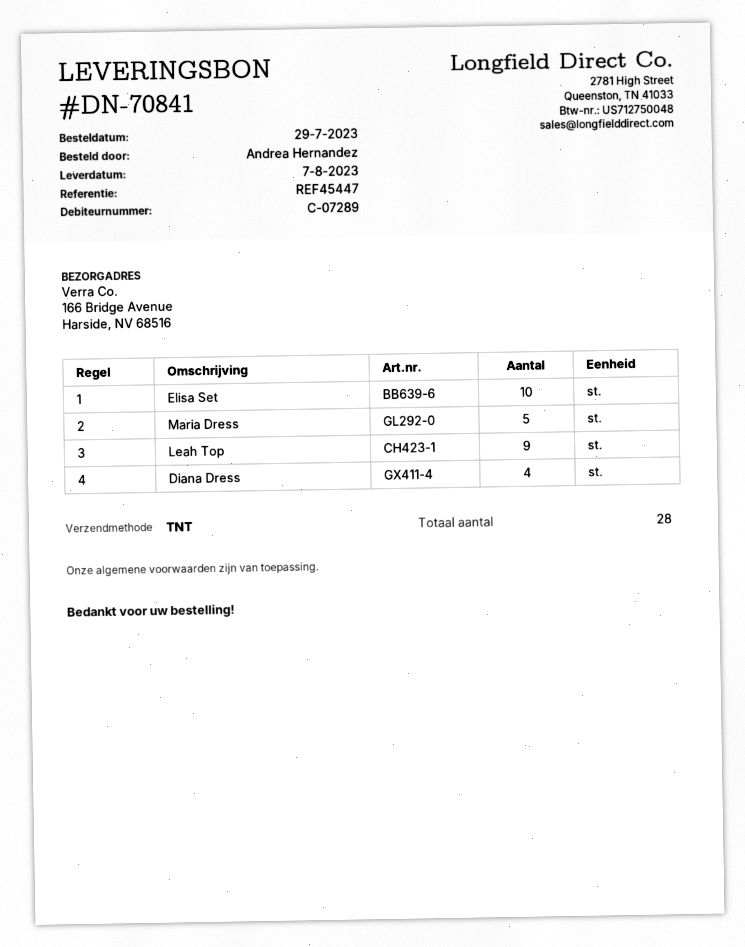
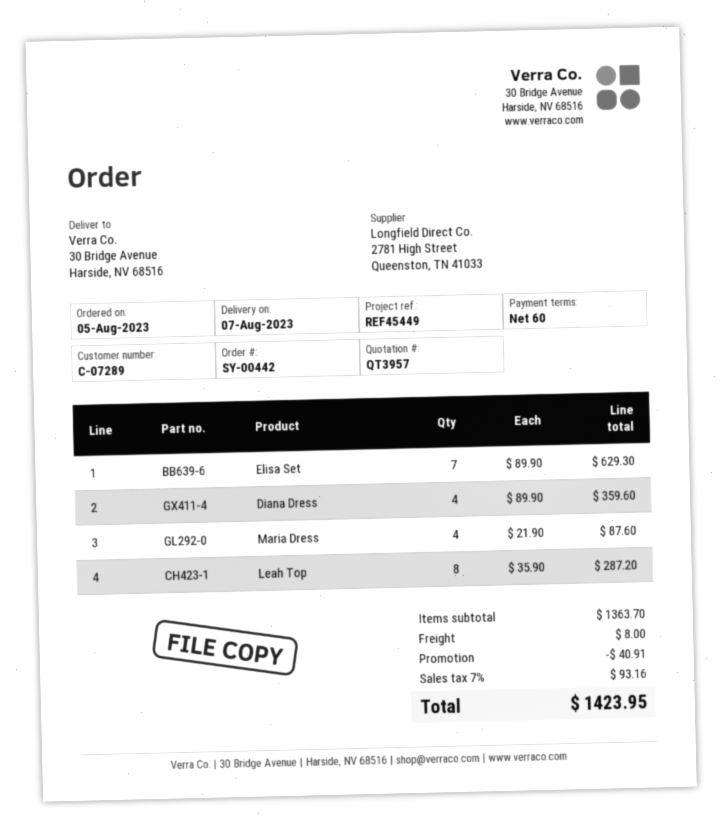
order date: 2023-07-29 -> 2023-08-05
reference: REF45447 -> REF45449
ship to: 166 Bridge Avenue, Harside, NV 68516 -> 30 Bridge Avenue, Harside, NV 68516
Elisa Set: 10 -> 7
Maria Dress: 5 -> 4
Leah Top: 9 -> 8

